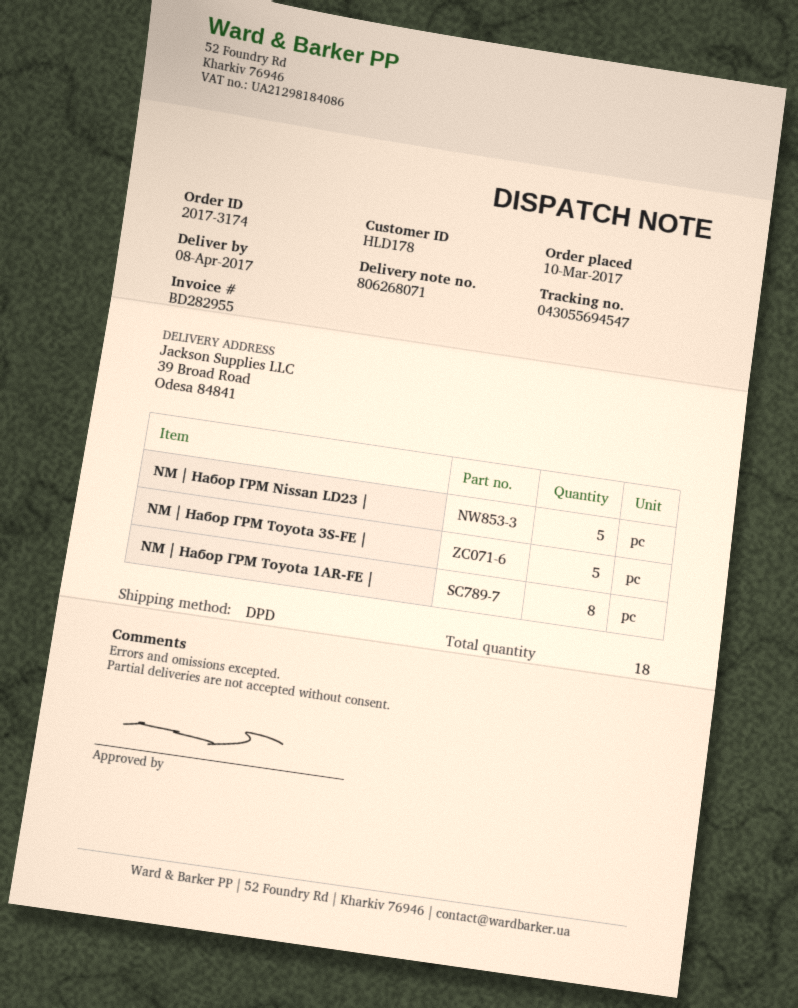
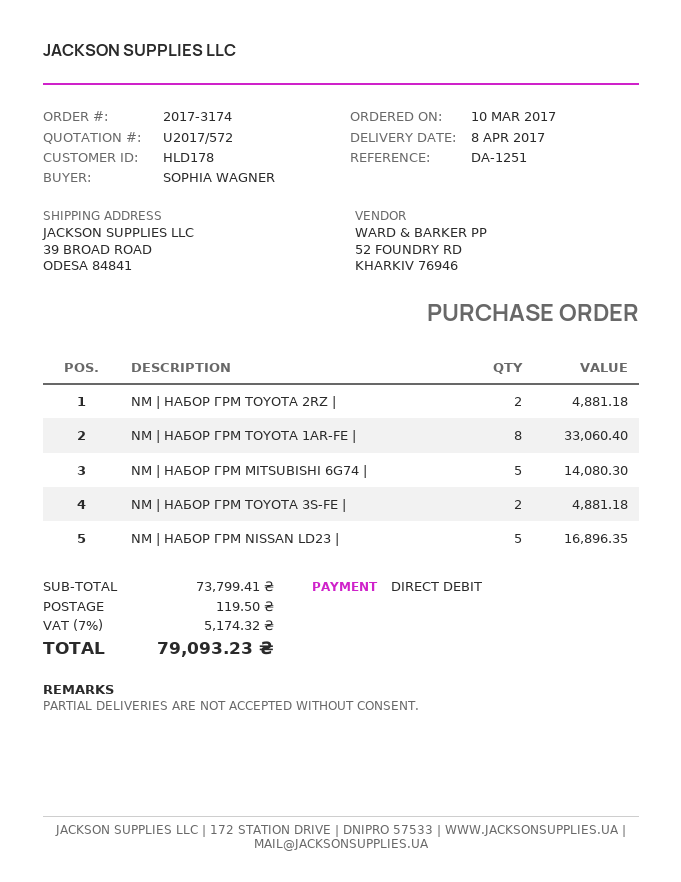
NM | Набор ГРМ Toyota 3S-FE |: 5 -> 2
NM | НАБОР ГРМ TOYOTA 2RZ |: none -> 2
NM | НАБОР ГРМ MITSUBISHI 6G74 |: none -> 5

